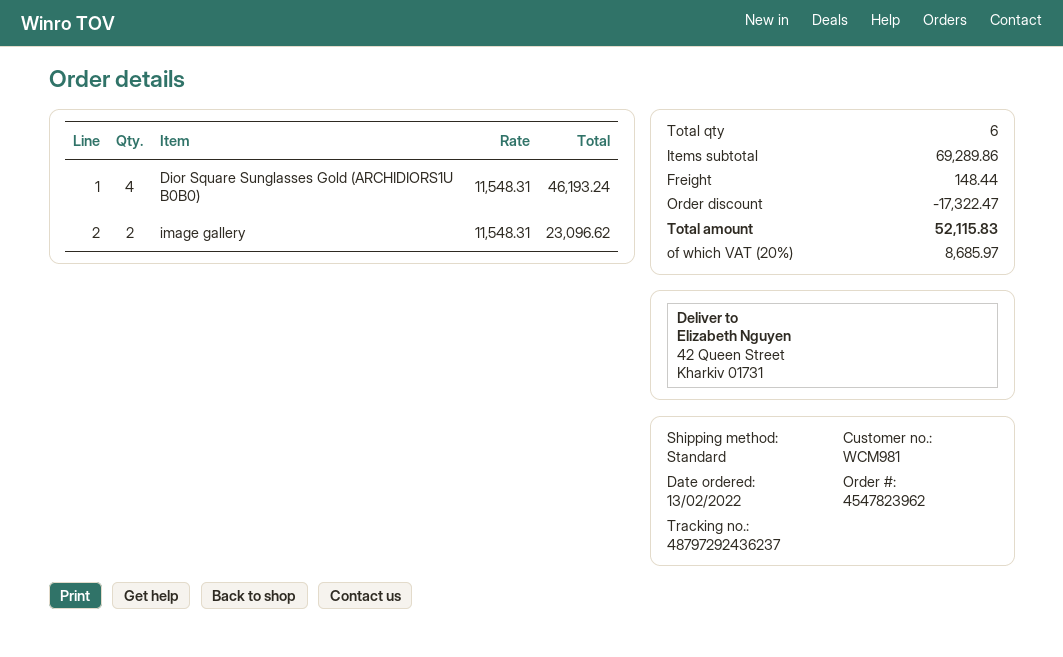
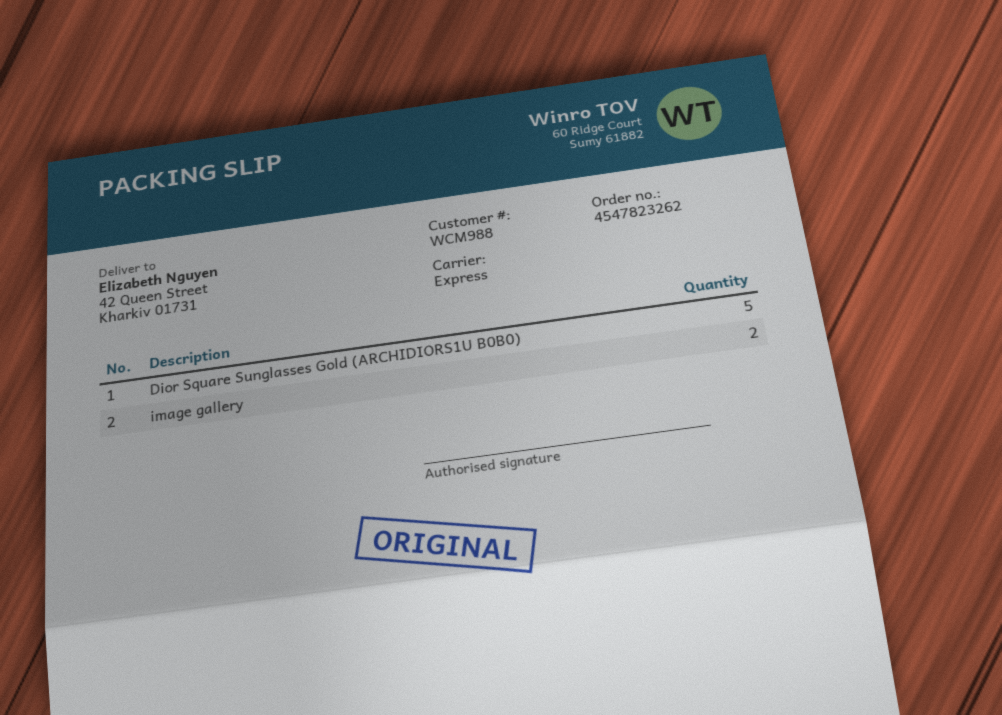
order number: 4547823962 -> 4547823262
customer number: WCM981 -> WCM988
shipping method: standard -> express
Dior Square Sunglasses Gold (ARCHIDIORS1U B0B0): 4 -> 5

